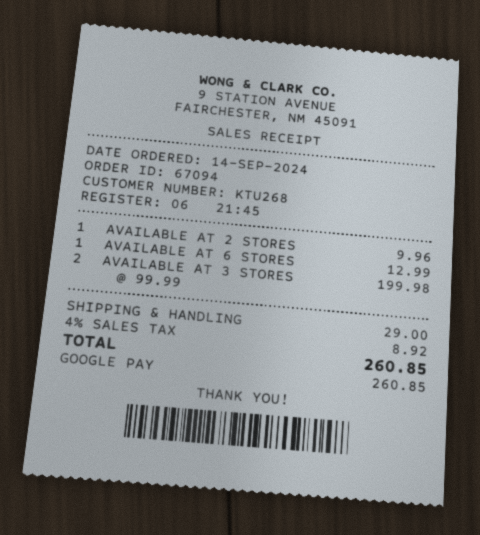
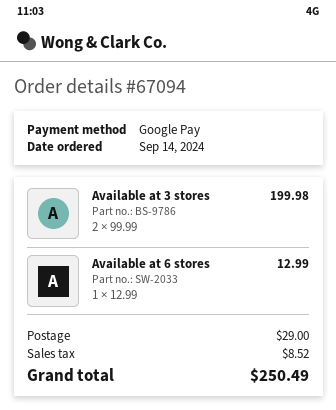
AVAILABLE AT 2 STORES: 1 x 9.96 = 9.96 -> none
tax: 8.92 -> 8.52
total: 260.85 -> 250.49

